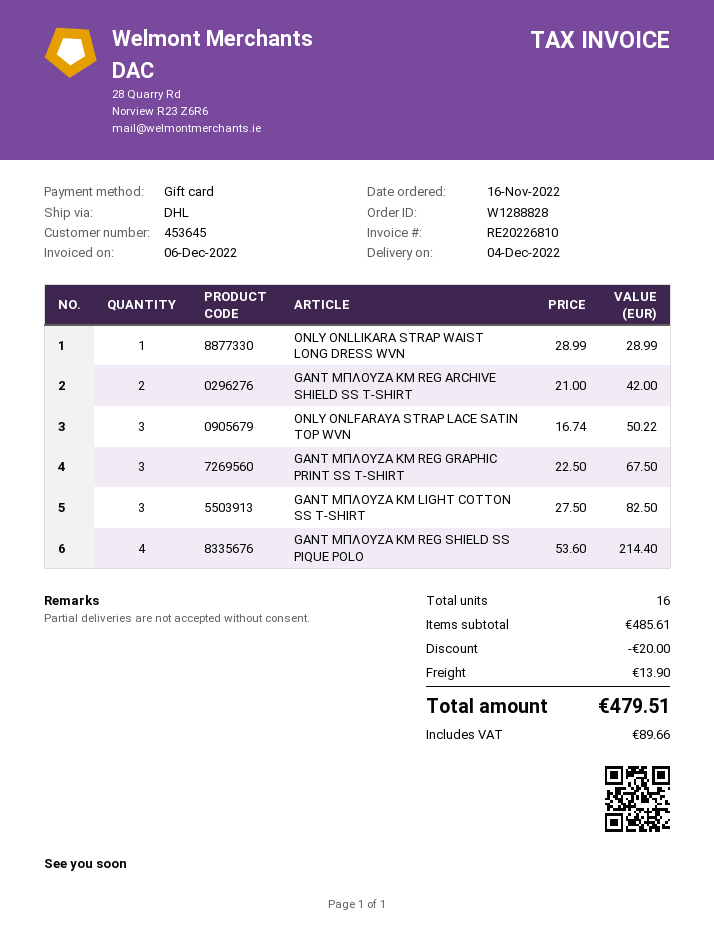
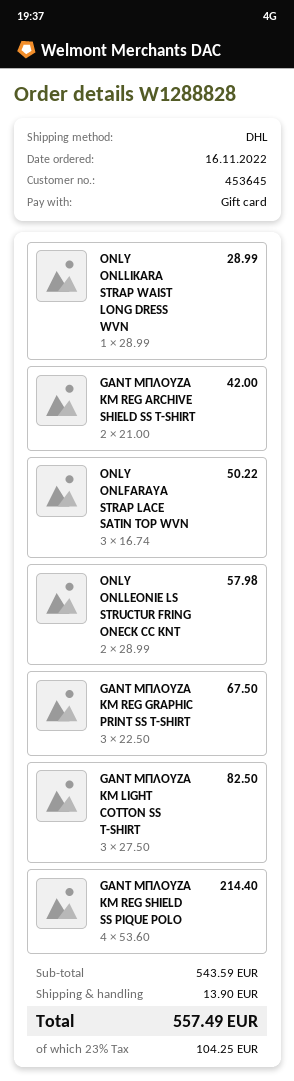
ONLY ONLLEONIE LS STRUCTUR FRING ONECK CC KNT: none -> 2 x 28.99 = 57.98
subtotal: 485.61 -> 543.59
discount: 20.00 -> none
tax: 89.66 -> 104.25
total: 479.51 -> 557.49

